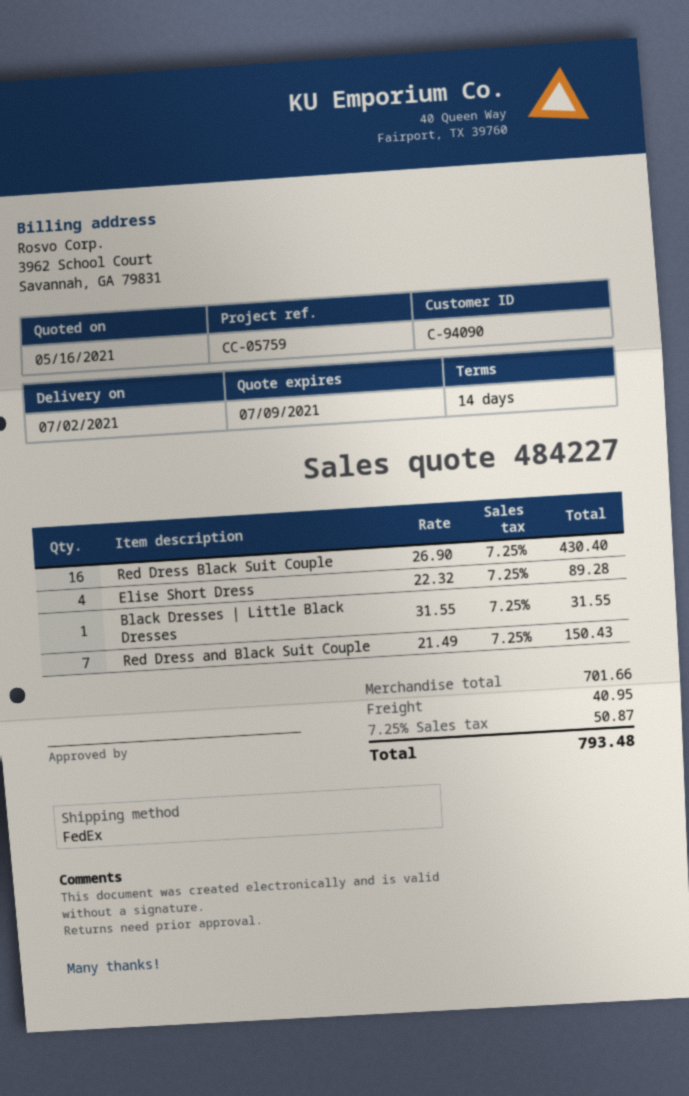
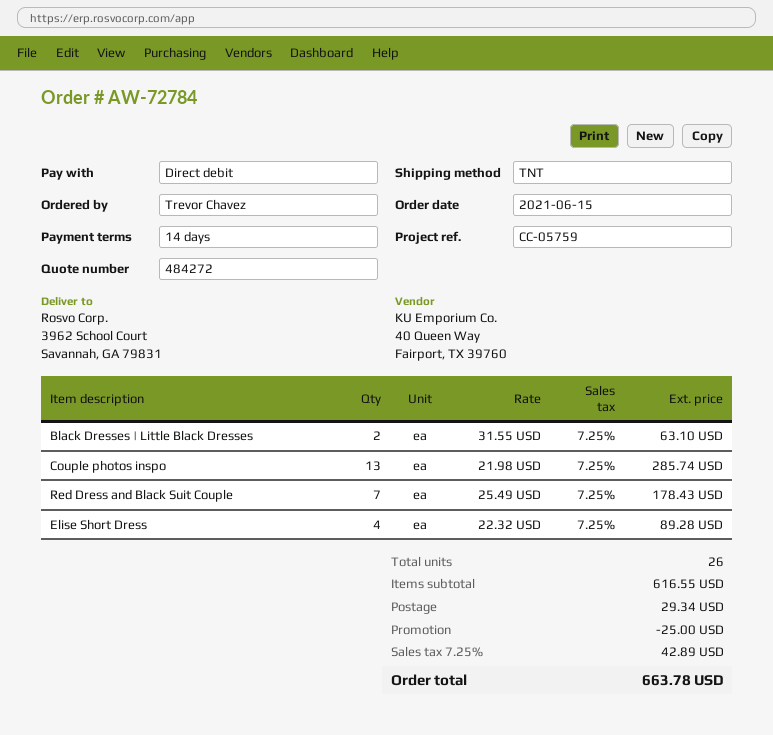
quote number: 484227 -> 484272
shipping method: FedEx -> TNT
Red Dress Black Suit Couple: 16 x 26.90 = 430.40 -> none
Black Dresses | Little Black Dresses: 1 x 31.55 = 31.55 -> 2 x 31.55 = 63.10
Red Dress and Black Suit Couple: 7 x 21.49 = 150.43 -> 7 x 25.49 = 178.43
Couple photos inspo: none -> 13 x 21.98 = 285.74
subtotal: 701.66 -> 616.55
discount: none -> 25.00
shipping: 40.95 -> 29.34
tax: 7.25% = 50.87 -> 7.25% = 42.89
total: 793.48 -> 663.78

